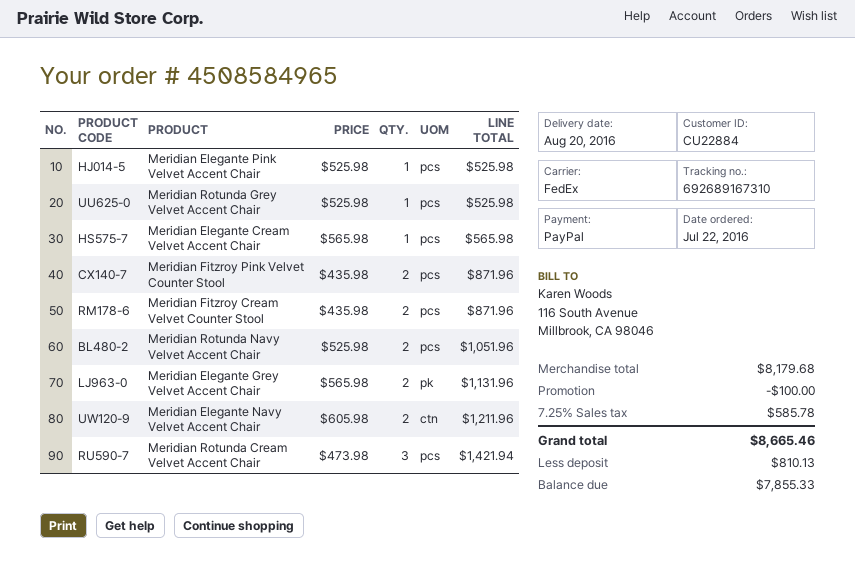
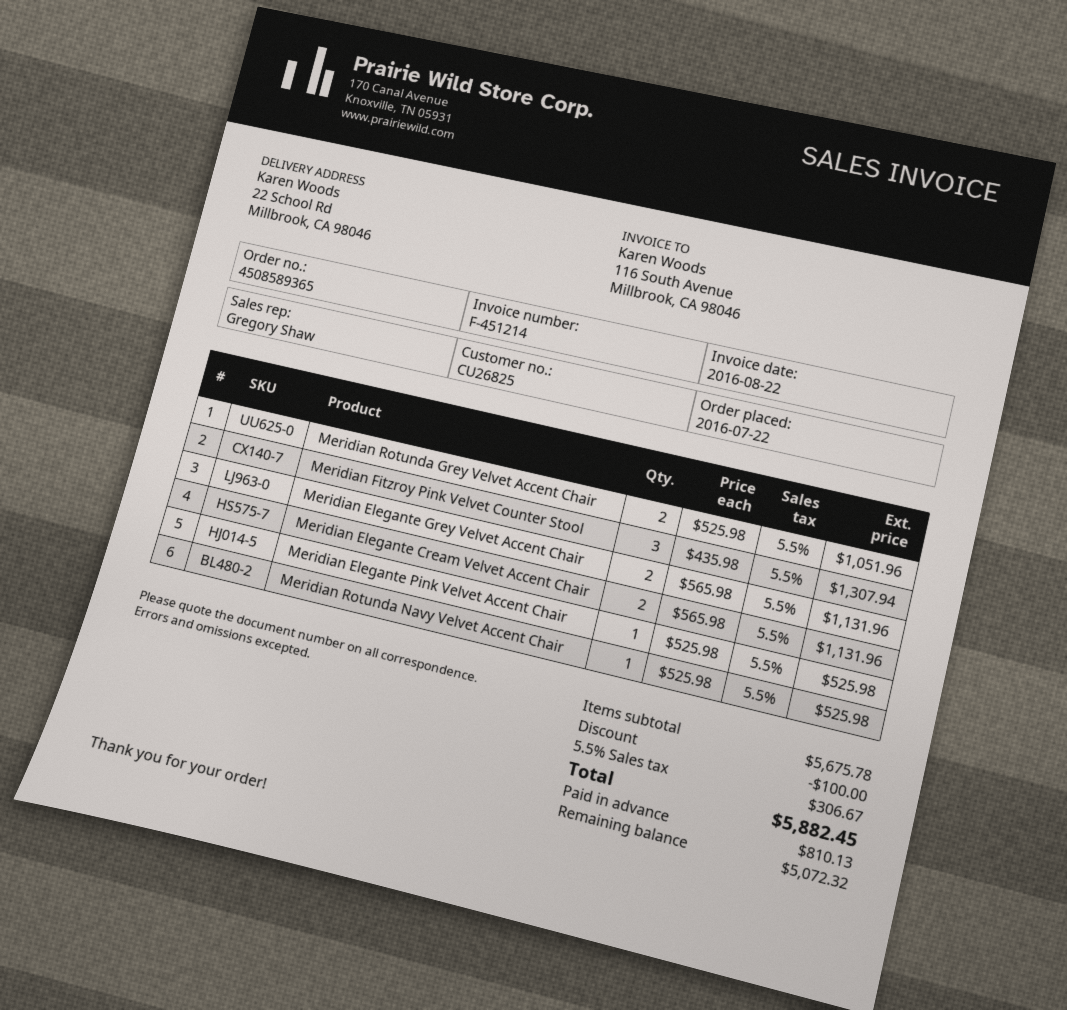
order number: 4508584965 -> 4508589365
customer number: CU22884 -> CU26825
Meridian Rotunda Grey Velvet Accent Chair: 1 x 525.98 = 525.98 -> 2 x 525.98 = 1051.96
Meridian Elegante Cream Velvet Accent Chair: 1 x 565.98 = 565.98 -> 2 x 565.98 = 1131.96
Meridian Fitzroy Pink Velvet Counter Stool: 2 x 435.98 = 871.96 -> 3 x 435.98 = 1307.94
Meridian Fitzroy Cream Velvet Counter Stool: 2 x 435.98 = 871.96 -> none
Meridian Rotunda Navy Velvet Accent Chair: 2 x 525.98 = 1051.96 -> 1 x 525.98 = 525.98
Meridian Elegante Navy Velvet Accent Chair: 2 x 605.98 = 1211.96 -> none
Meridian Rotunda Cream Velvet Accent Chair: 3 x 473.98 = 1421.94 -> none
subtotal: 8179.68 -> 5675.78
tax: 7.25% = 585.78 -> 5.5% = 306.67
total: 8665.46 -> 5882.45
balance: 7855.33 -> 5072.32

